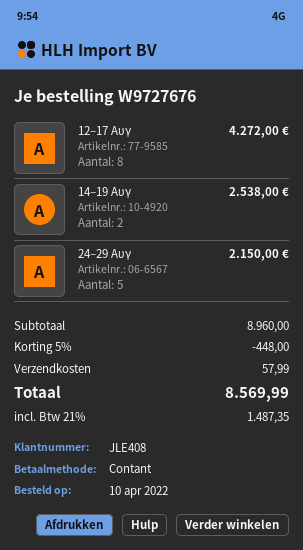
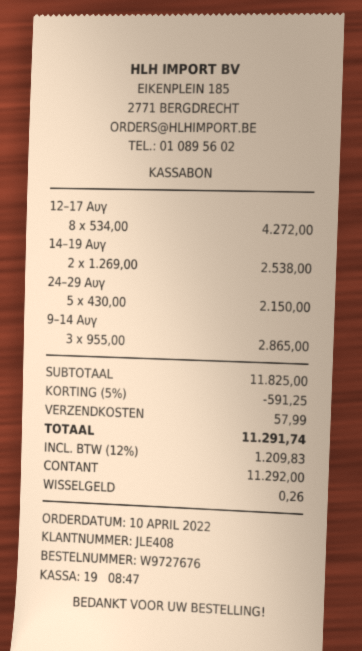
9–14 Αυγ: none -> 3 for 2865.00
subtotal: 8960.00 -> 11825.00
discount: 5% = 448.00 -> 5% = 591.25
tax: 21% = 1487.35 -> 12% = 1209.83
total: 8569.99 -> 11291.74

